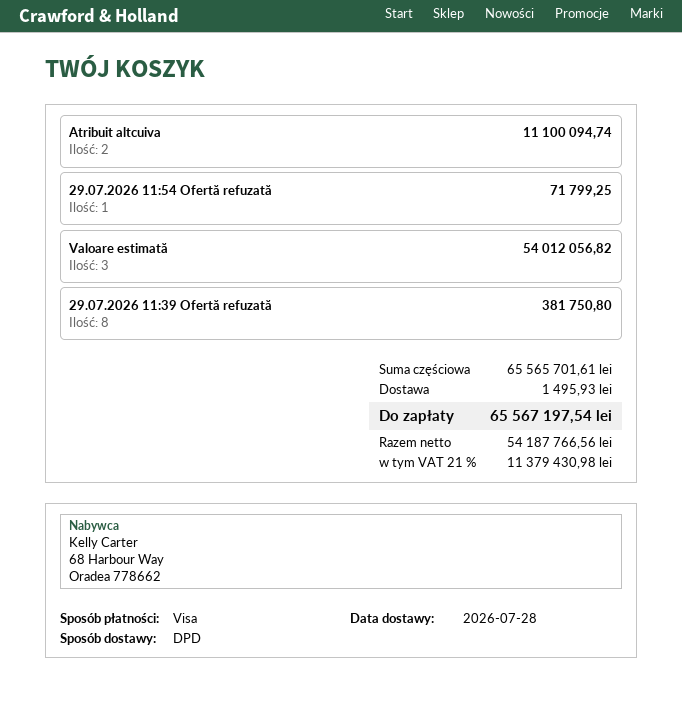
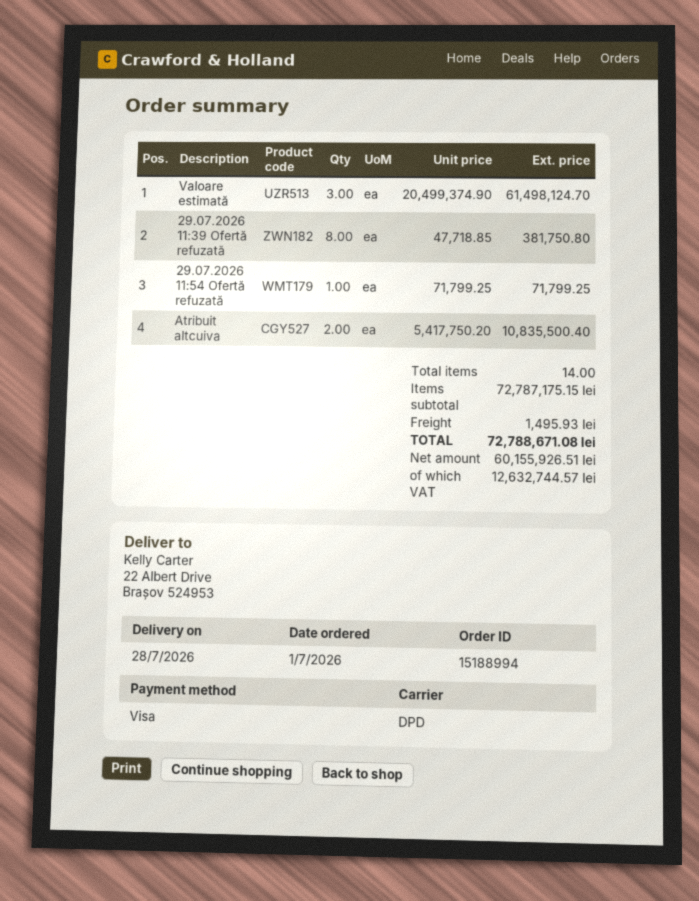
Atribuit altcuiva: 2 for 11100094.74 -> 2 for 10835500.40
Valoare estimată: 3 for 54012056.82 -> 3 for 61498124.70
subtotal: 65565701.61 -> 72787175.15
net: 54187766.56 -> 60155926.51
tax: 11379430.98 -> 12632744.57
total: 65567197.54 -> 72788671.08

